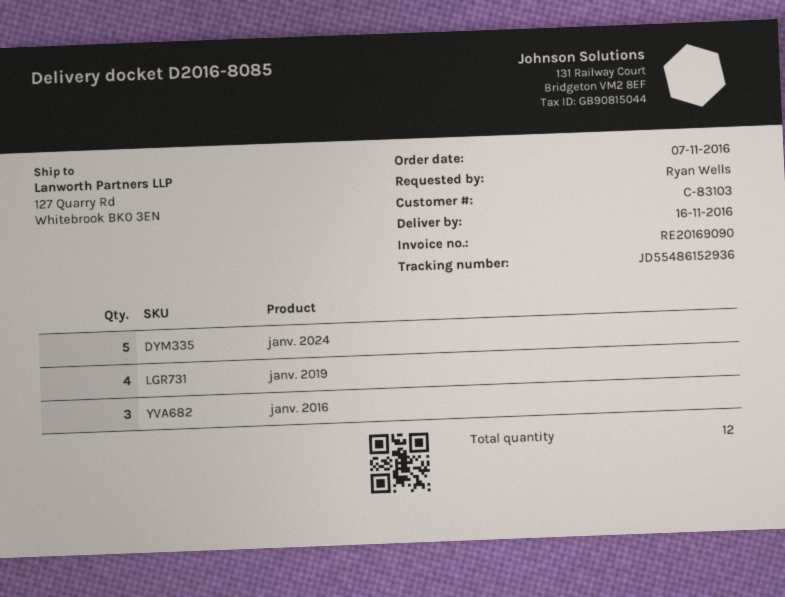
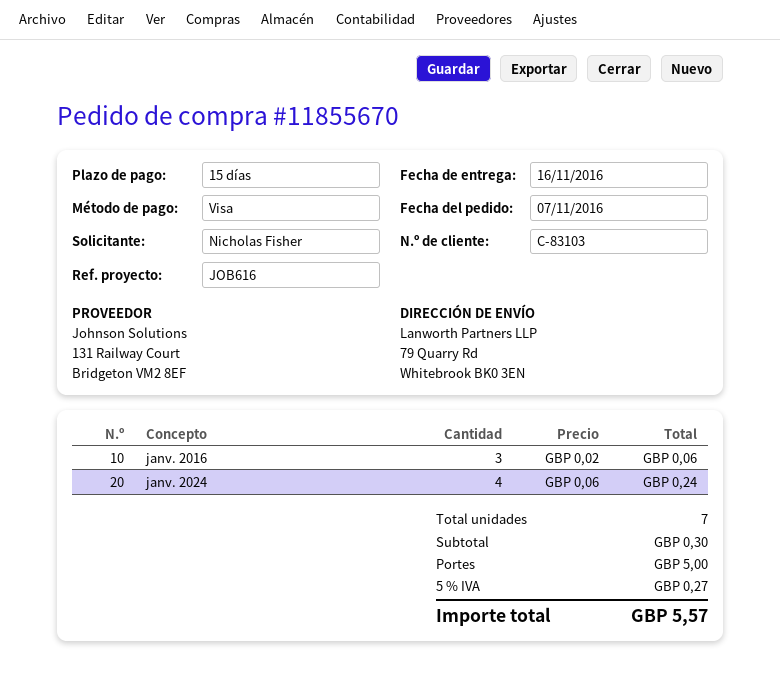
ordered by: Ryan Wells -> Nicholas Fisher
ship to: 127 Quarry Rd, Whitebrook BK0 3EN -> 79 Quarry Rd, Whitebrook BK0 3EN
janv. 2024: 5 -> 4
janv. 2019: 4 -> none
total quantity: 12 -> 7

